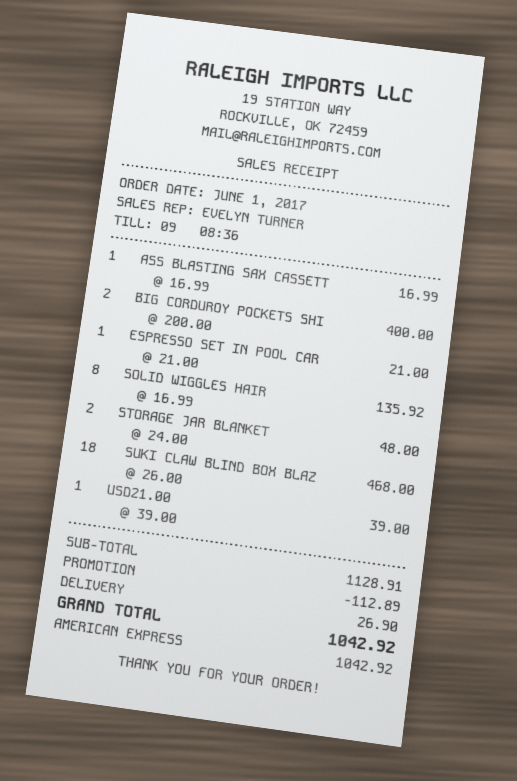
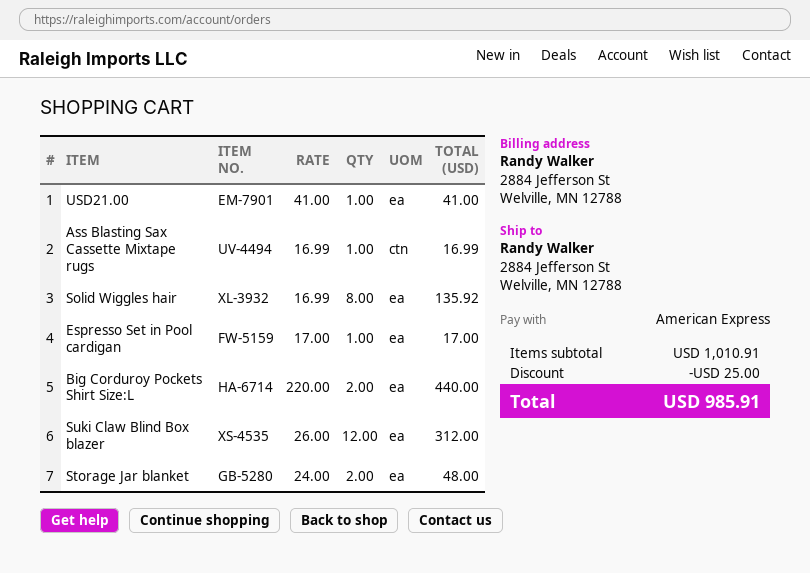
BIG CORDUROY POCKETS SHI: 2 x 200.00 = 400.00 -> 2 x 220.00 = 440.00
ESPRESSO SET IN POOL CAR: 1 x 21.00 = 21.00 -> 1 x 17.00 = 17.00
SUKI CLAW BLIND BOX BLAZ: 18 x 26.00 = 468.00 -> 12 x 26.00 = 312.00
USD21.00: 1 x 39.00 = 39.00 -> 1 x 41.00 = 41.00
subtotal: 1128.91 -> 1010.91
discount: 112.89 -> 25.00
shipping: 26.90 -> none
total: 1042.92 -> 985.91

